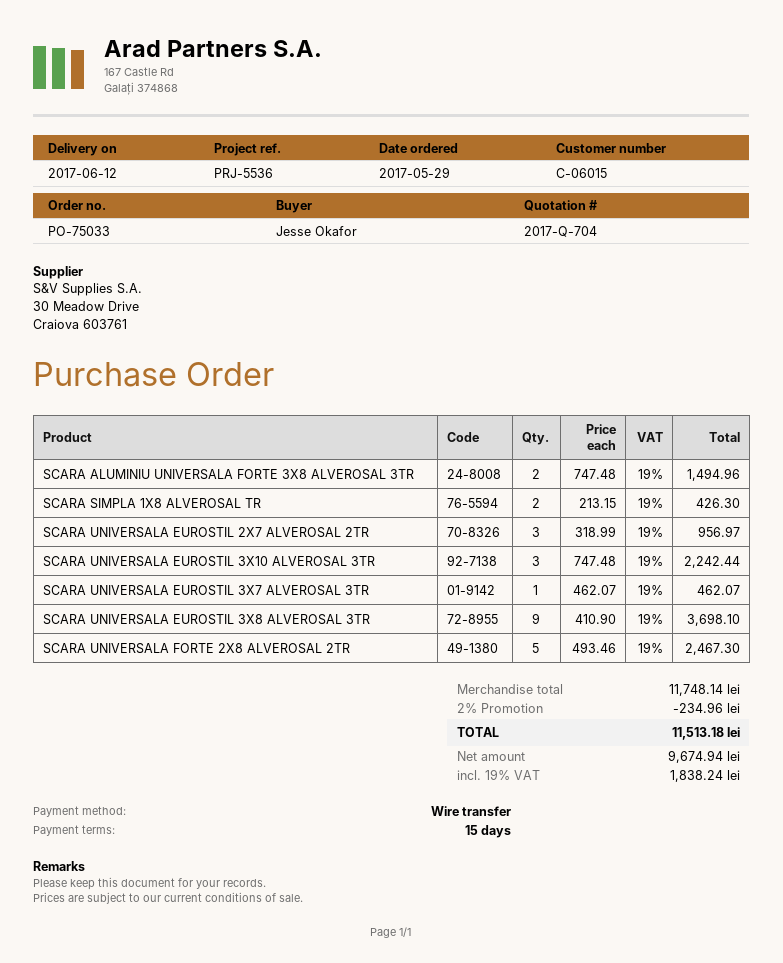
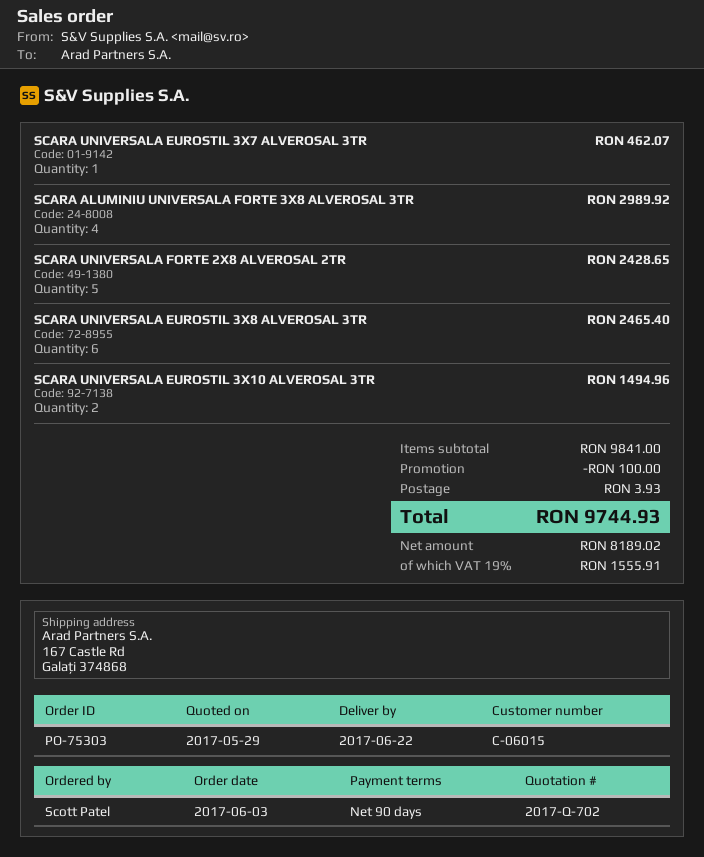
quote number: 2017-Q-704 -> 2017-Q-702
order number: PO-75033 -> PO-75303
order date: 2017-05-29 -> 2017-06-03
delivery date: 2017-06-12 -> 2017-06-22
payment terms: 15 days -> 90 days
ordered by: Jesse Okafor -> Scott Patel
SCARA ALUMINIU UNIVERSALA FORTE 3X8 ALVEROSAL 3TR: 2 for 1494.96 -> 4 for 2989.92
SCARA SIMPLA 1X8 ALVEROSAL TR: 2 for 426.30 -> none
SCARA UNIVERSALA EUROSTIL 2X7 ALVEROSAL 2TR: 3 for 956.97 -> none
SCARA UNIVERSALA EUROSTIL 3X10 ALVEROSAL 3TR: 3 for 2242.44 -> 2 for 1494.96
SCARA UNIVERSALA EUROSTIL 3X8 ALVEROSAL 3TR: 9 for 3698.10 -> 6 for 2465.40
SCARA UNIVERSALA FORTE 2X8 ALVEROSAL 2TR: 5 for 2467.30 -> 5 for 2428.65
subtotal: 11748.14 -> 9841.00
discount: 234.96 -> 100.00
shipping: none -> 3.93
net: 9674.94 -> 8189.02
tax: 19% = 1838.24 -> 19% = 1555.91
total: 11513.18 -> 9744.93

